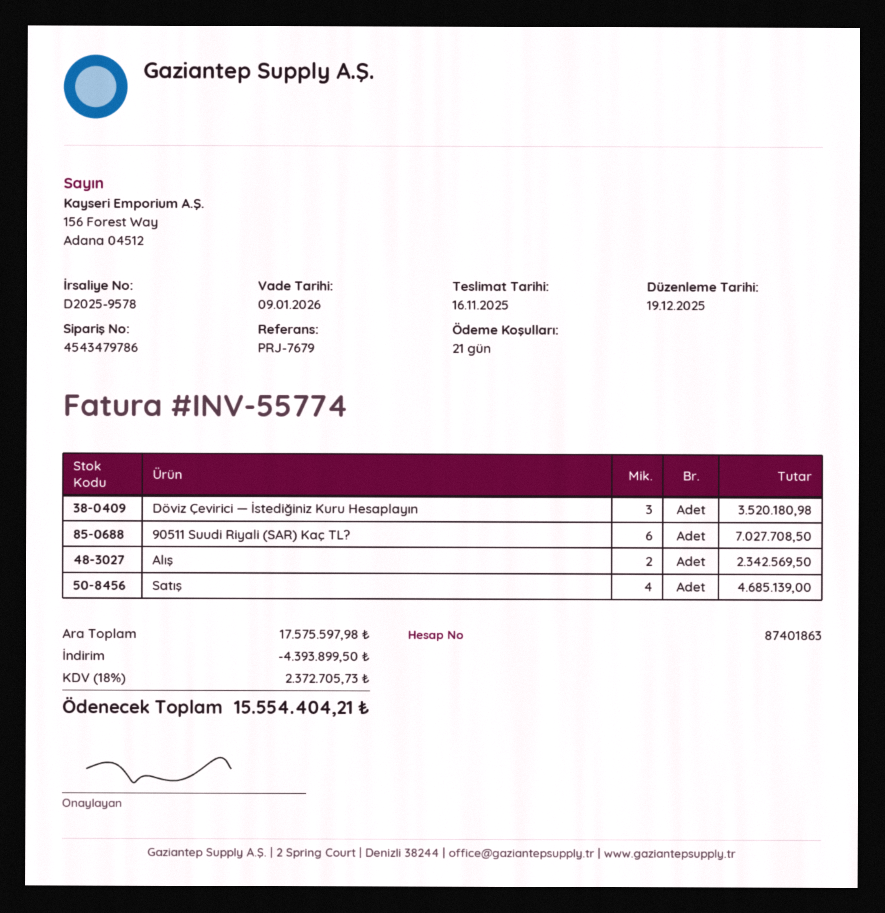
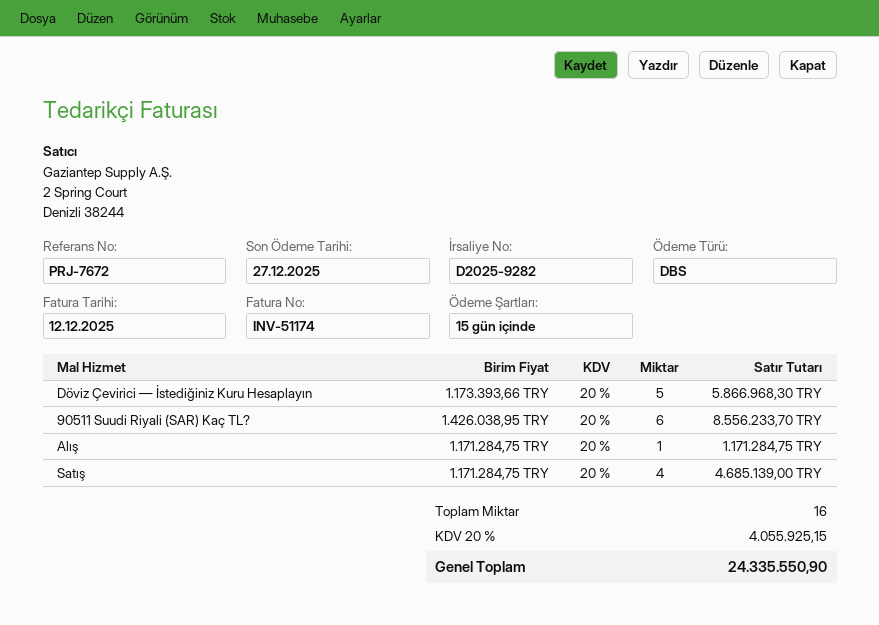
delivery note number: D2025-9578 -> D2025-9282
invoice number: INV-55774 -> INV-51174
invoice date: 2025-12-19 -> 2025-12-12
payment terms: 21 days -> 15 days
due date: 2026-01-09 -> 2025-12-27
reference: PRJ-7679 -> PRJ-7672
Döviz Çevirici — İstediğiniz Kuru Hesaplayın: 3 for 3520180.98 -> 5 for 5866968.30
90511 Suudi Riyali (SAR) Kaç TL?: 6 for 7027708.50 -> 6 for 8556233.70
Alış: 2 for 2342569.50 -> 1 for 1171284.75
discount: 4393899.50 -> none
tax: 18% = 2372705.73 -> 20% = 4055925.15
total: 15554404.21 -> 24335550.90

